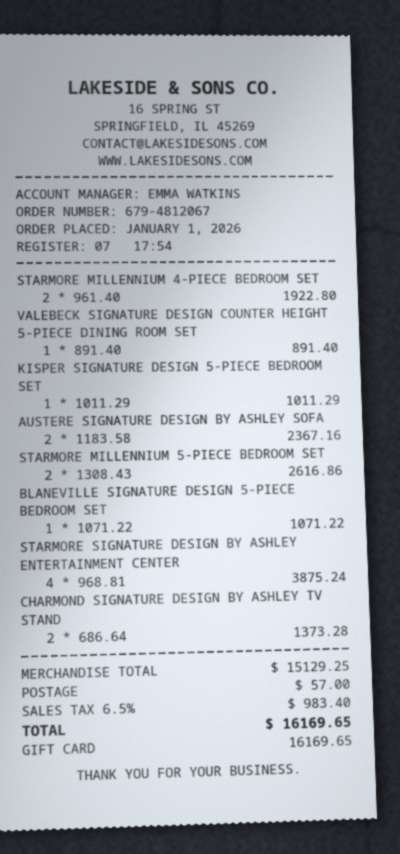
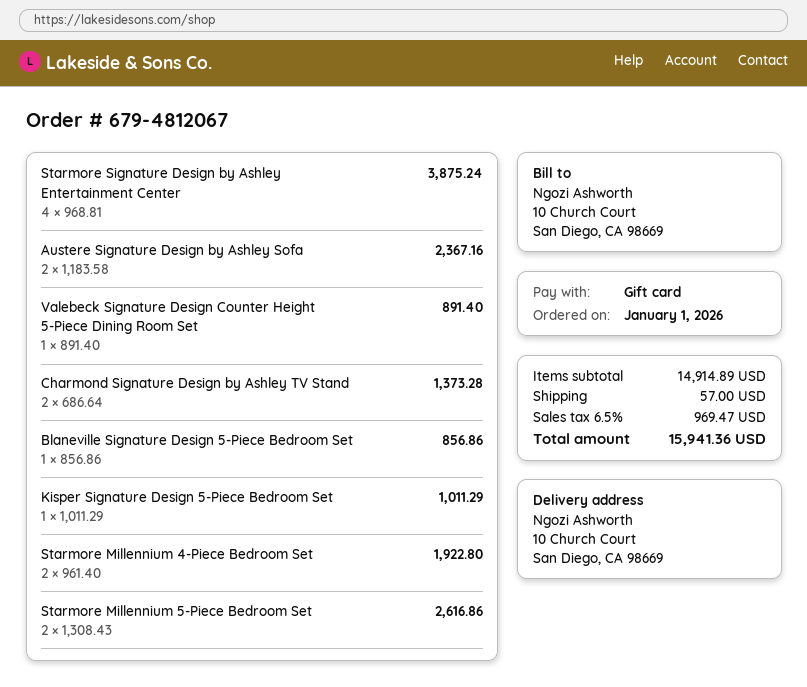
BLANEVILLE SIGNATURE DESIGN 5-PIECE BEDROOM SET: 1 x 1071.22 = 1071.22 -> 1 x 856.86 = 856.86
subtotal: 15129.25 -> 14914.89
tax: 6.5% = 983.40 -> 6.5% = 969.47
total: 16169.65 -> 15941.36

